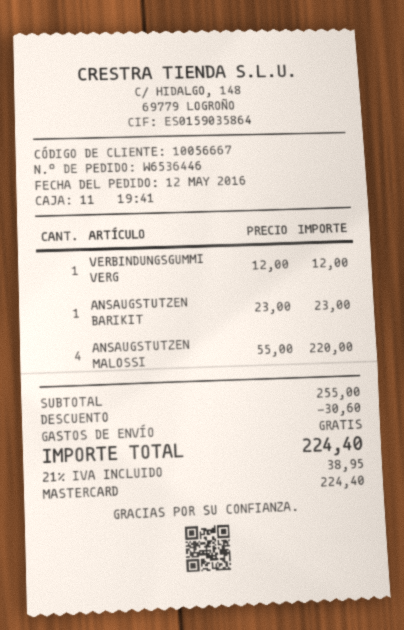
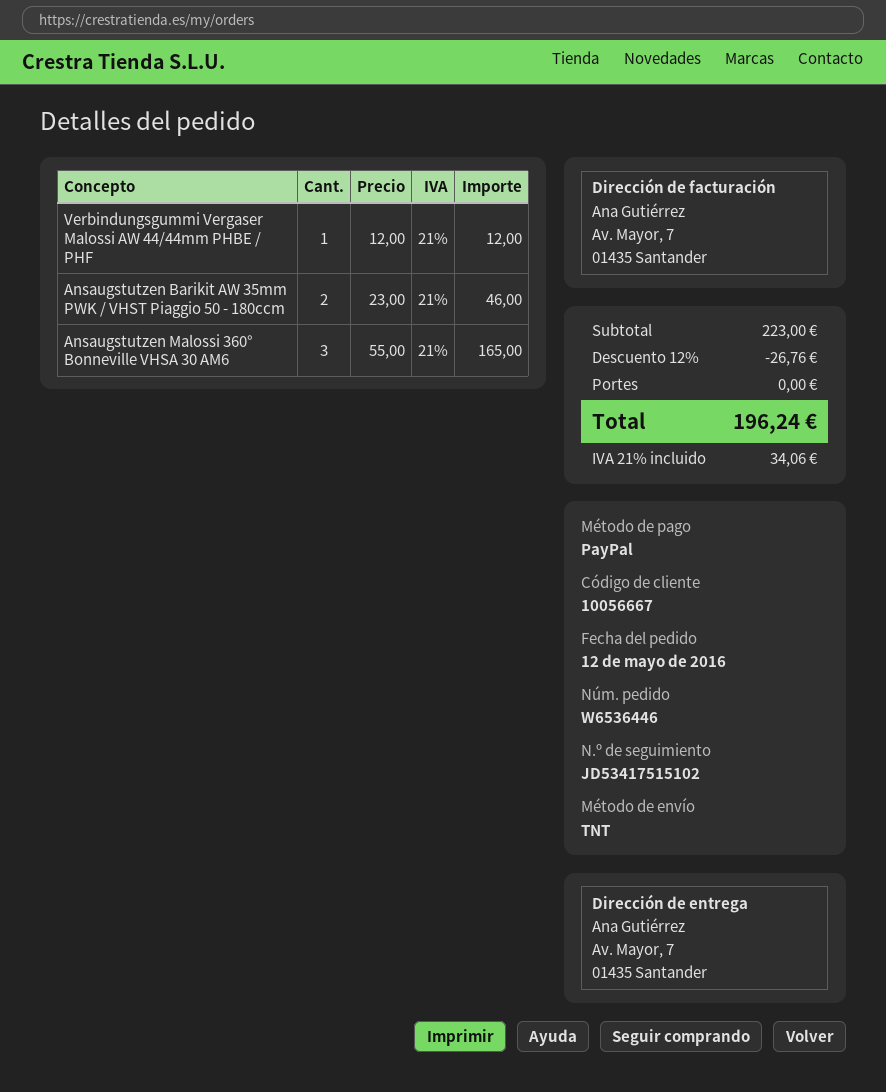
payment method: Mastercard -> PayPal
ANSAUGSTUTZEN BARIKIT: 1 x 23.00 = 23.00 -> 2 x 23.00 = 46.00
ANSAUGSTUTZEN MALOSSI: 4 x 55.00 = 220.00 -> 3 x 55.00 = 165.00
subtotal: 255.00 -> 223.00
discount: 30.60 -> 26.76
tax: 21% = 38.95 -> 21% = 34.06
total: 224.40 -> 196.24

